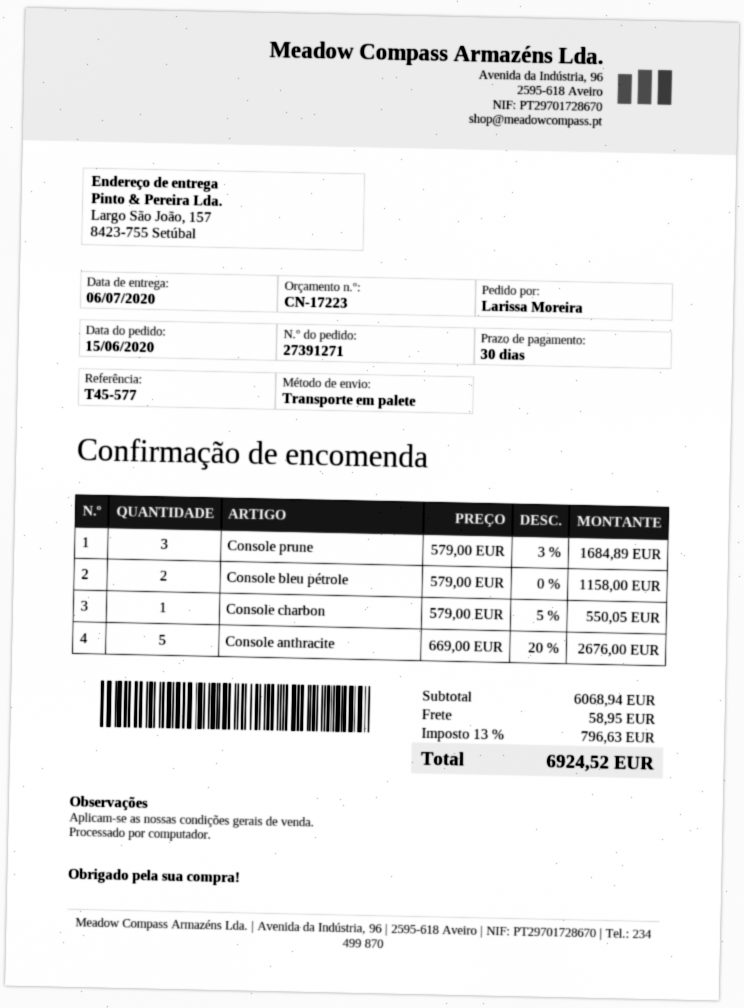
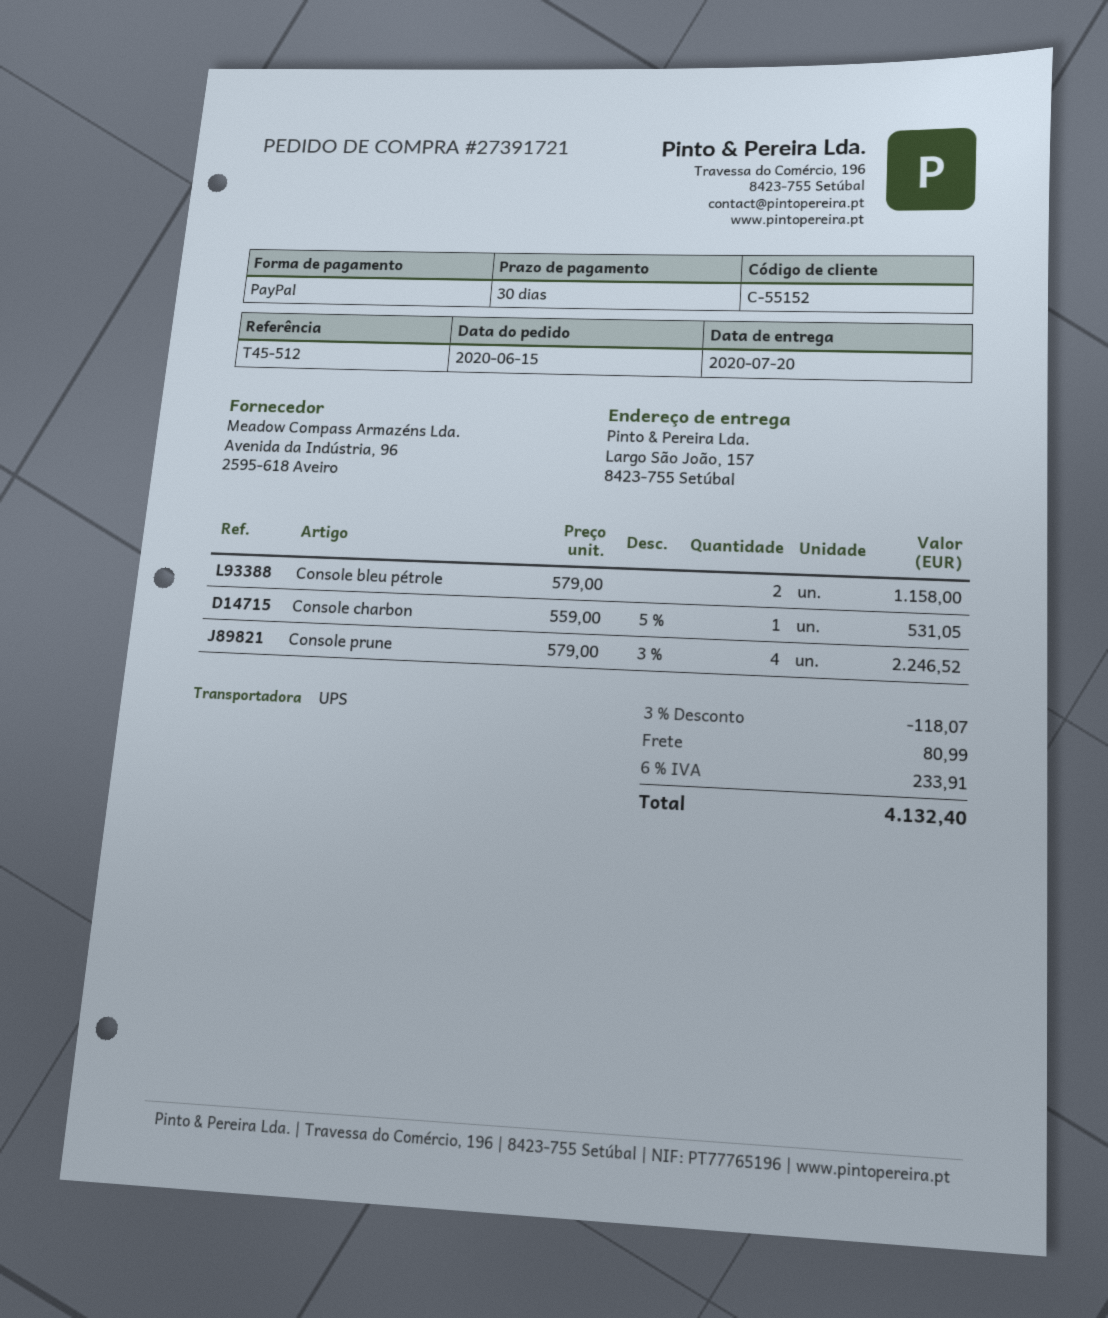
order number: 27391271 -> 27391721
delivery date: 2020-07-06 -> 2020-07-20
reference: T45-577 -> T45-512
shipping method: pallet freight -> UPS
Console prune: 3 x 579.00 - 3% = 1684.89 -> 4 x 579.00 - 3% = 2246.52
Console charbon: 1 x 579.00 - 5% = 550.05 -> 1 x 559.00 - 5% = 531.05
Console anthracite: 5 x 669.00 - 20% = 2676.00 -> none
discount: none -> 3% = 118.07
shipping: 58.95 -> 80.99
tax: 13% = 796.63 -> 6% = 233.91
total: 6924.52 -> 4132.40

